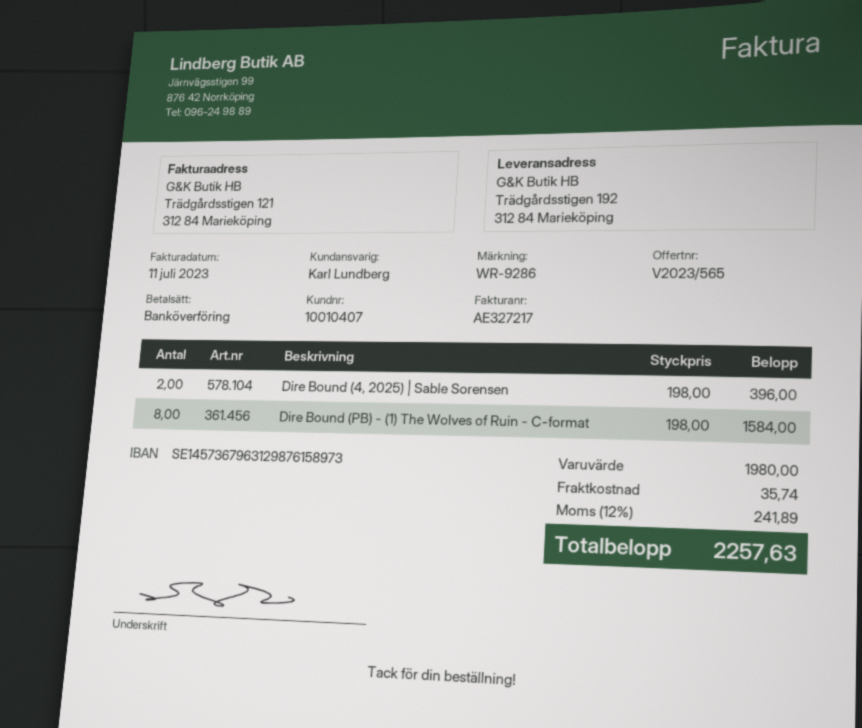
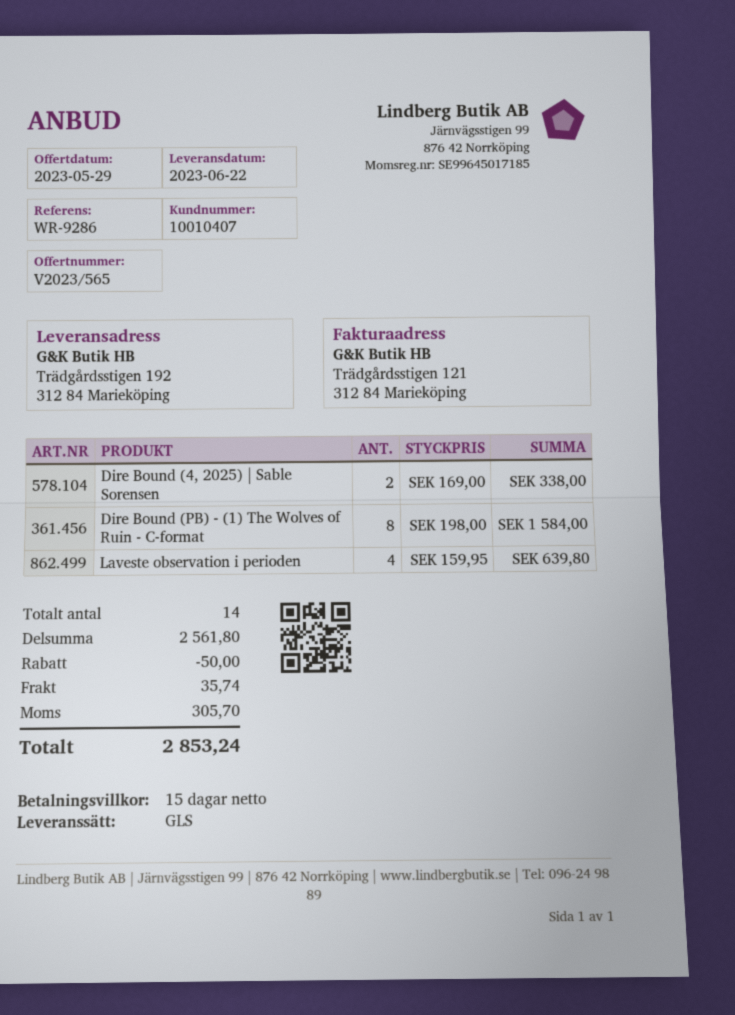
Dire Bound (4, 2025) | Sable Sorensen: 2 x 198.00 = 396.00 -> 2 x 169.00 = 338.00
Laveste observation i perioden: none -> 4 x 159.95 = 639.80
subtotal: 1980.00 -> 2561.80
discount: none -> 50.00
tax: 241.89 -> 305.70
total: 2257.63 -> 2853.24

